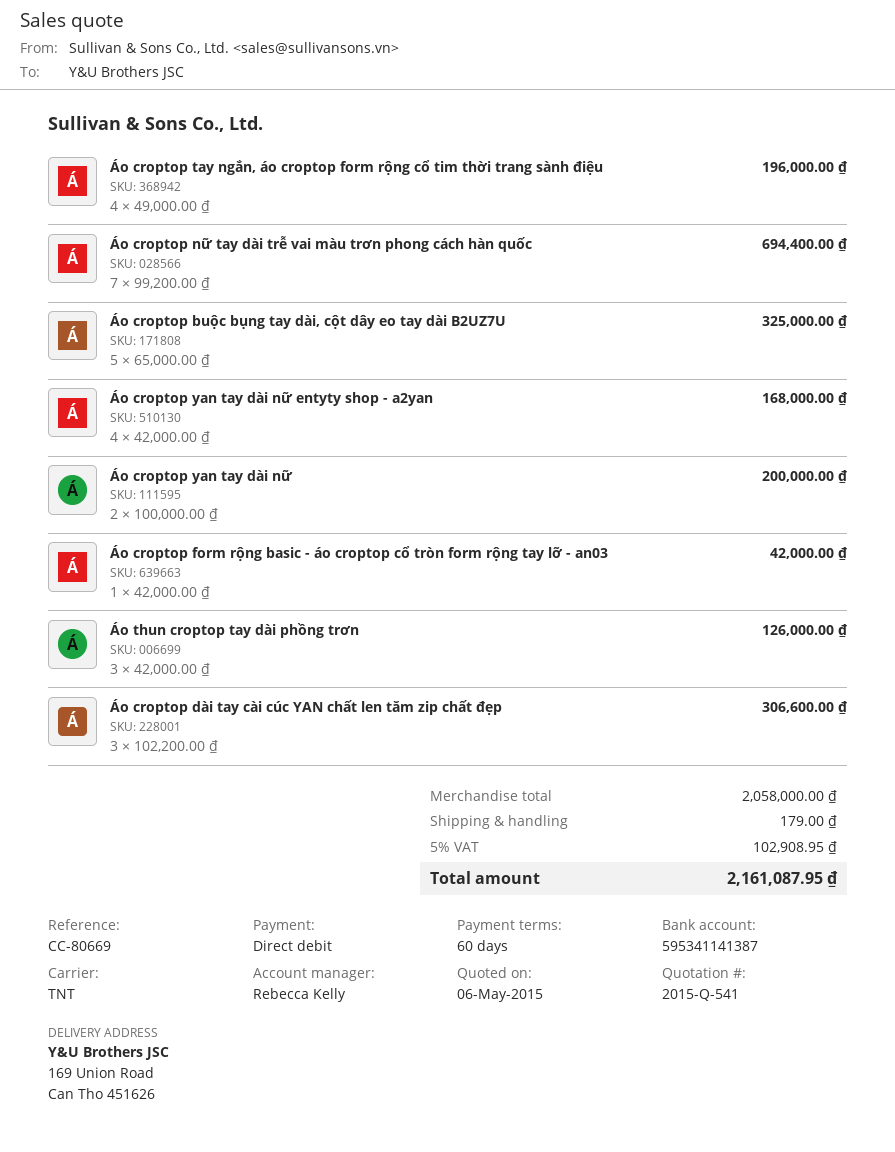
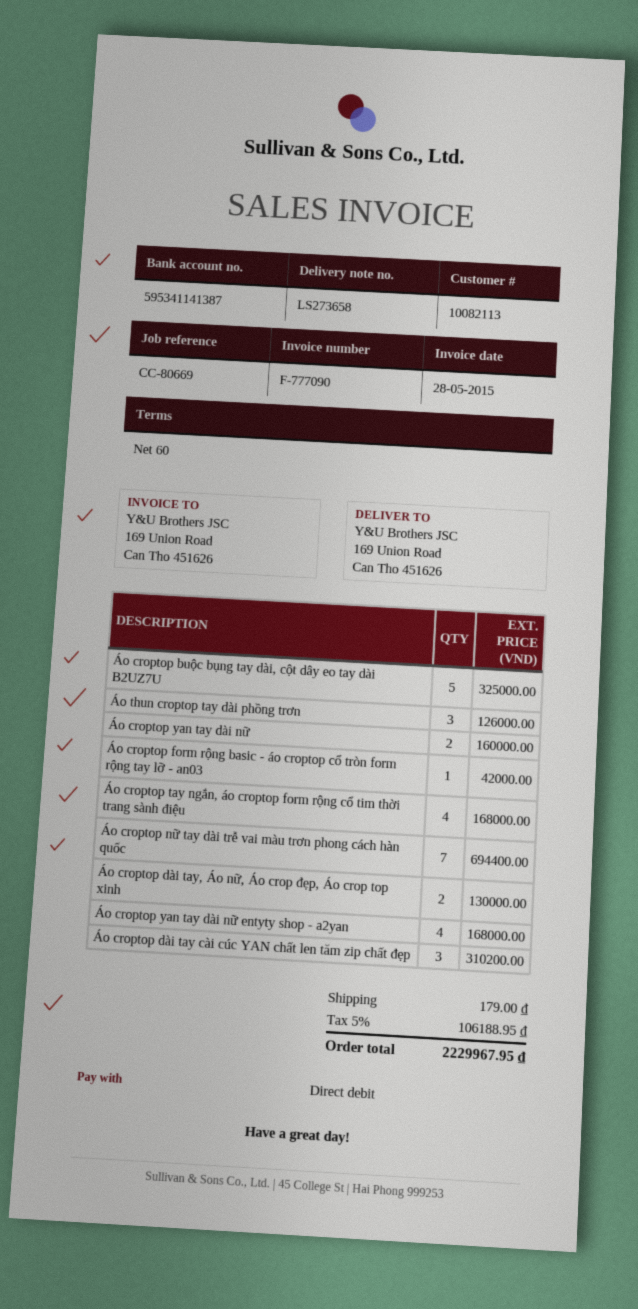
Áo croptop tay ngắn, áo croptop form rộng cổ tim thời trang sành điệu: 4 for 196000.00 -> 4 for 168000.00
Áo croptop yan tay dài nữ: 2 for 200000.00 -> 2 for 160000.00
Áo croptop dài tay cài cúc YAN chất len tăm zip chất đẹp: 3 for 306600.00 -> 3 for 310200.00
Áo croptop dài tay, Áo nữ, Áo crop đẹp, Áo crop top xinh: none -> 2 for 130000.00
tax: 5% = 102908.95 -> 5% = 106188.95
total: 2161087.95 -> 2229967.95

